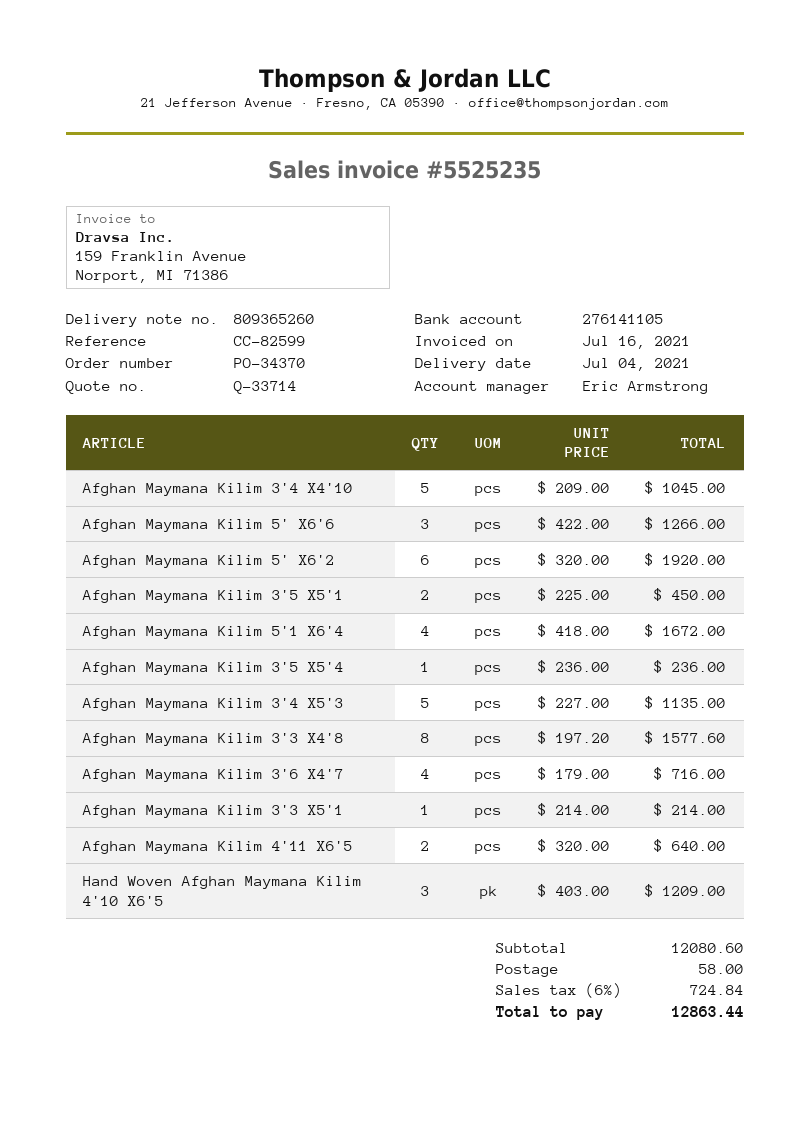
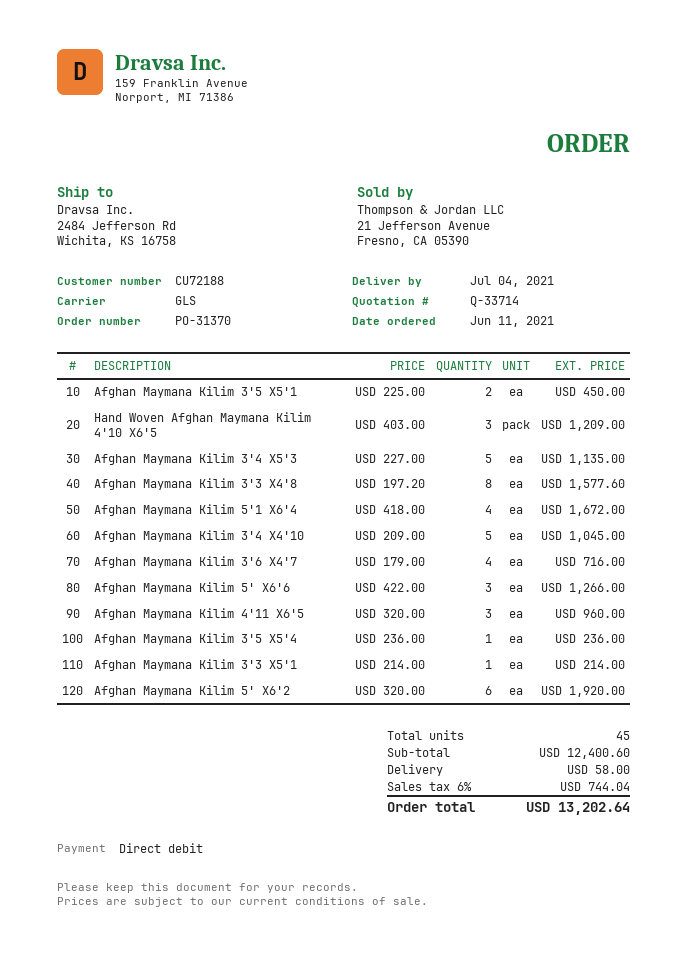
order number: PO-34370 -> PO-31370
Afghan Maymana Kilim 4'11 X6'5: 2 x 320.00 = 640.00 -> 3 x 320.00 = 960.00
subtotal: 12080.60 -> 12400.60
tax: 6% = 724.84 -> 6% = 744.04
total: 12863.44 -> 13202.64

